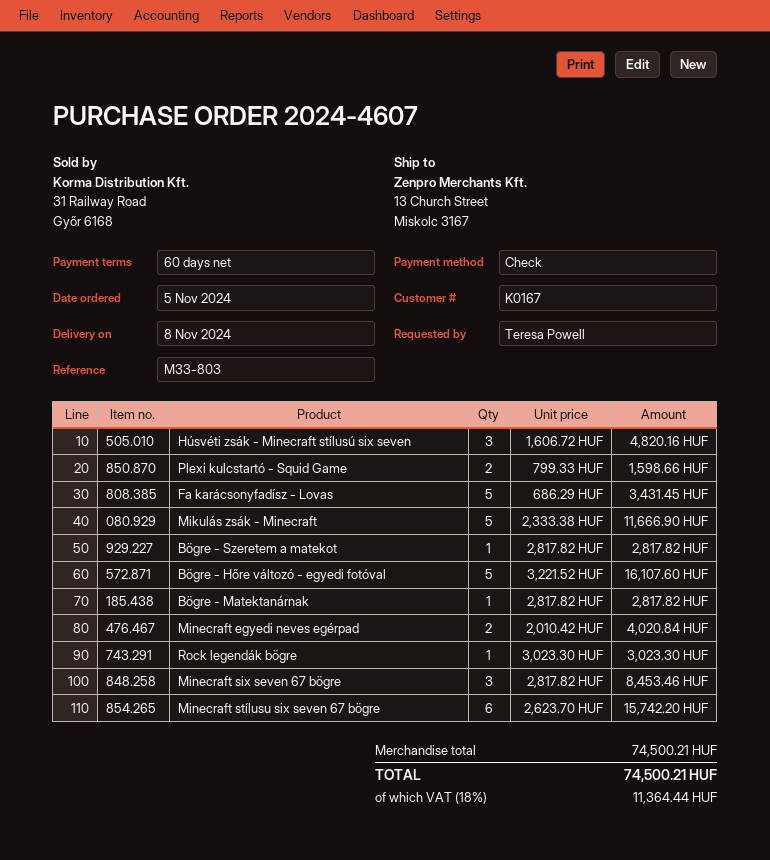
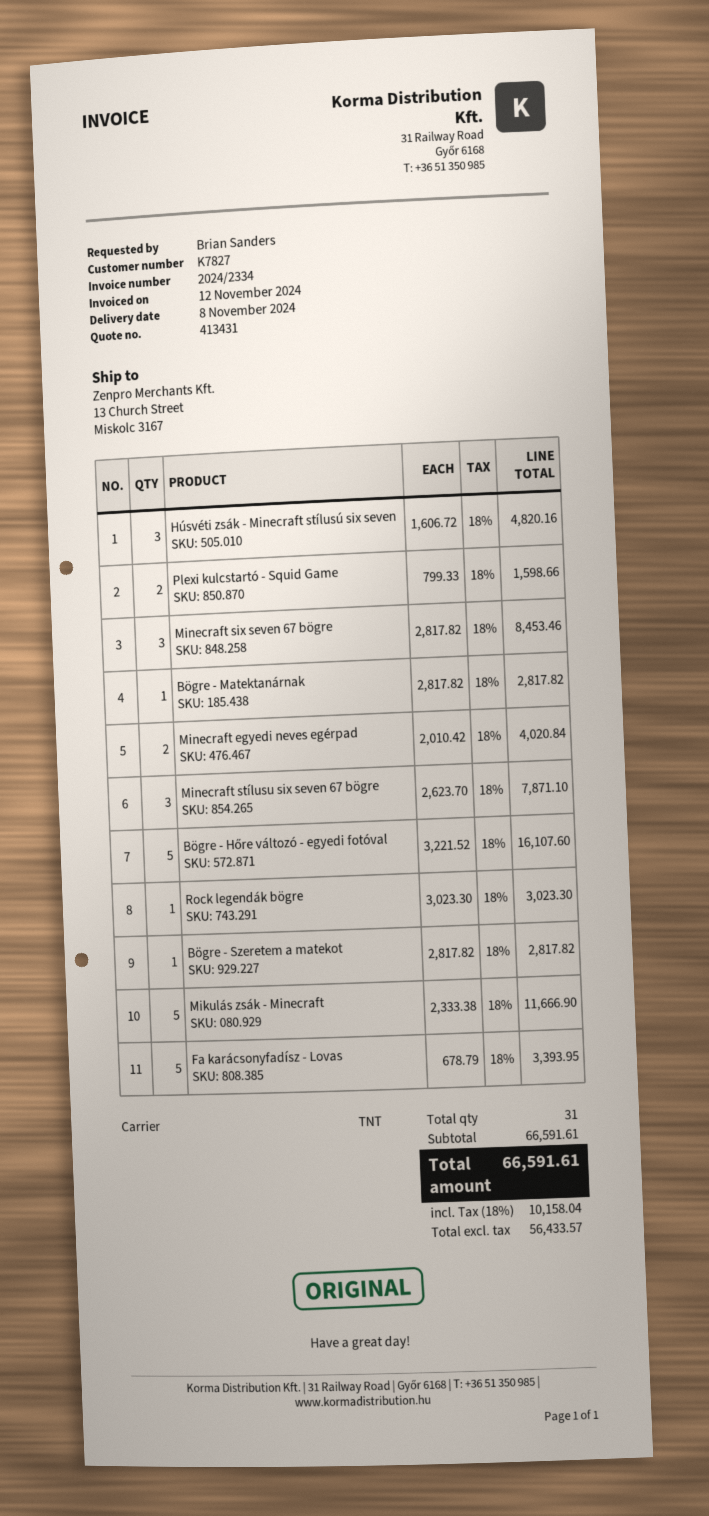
customer number: K0167 -> K7827
ordered by: Teresa Powell -> Brian Sanders
Fa karácsonyfadísz - Lovas: 5 x 686.29 = 3431.45 -> 5 x 678.79 = 3393.95
Minecraft stílusu six seven 67 bögre: 6 x 2623.70 = 15742.20 -> 3 x 2623.70 = 7871.10
subtotal: 74500.21 -> 66591.61
tax: 18% = 11364.44 -> 18% = 10158.04
total: 74500.21 -> 66591.61

